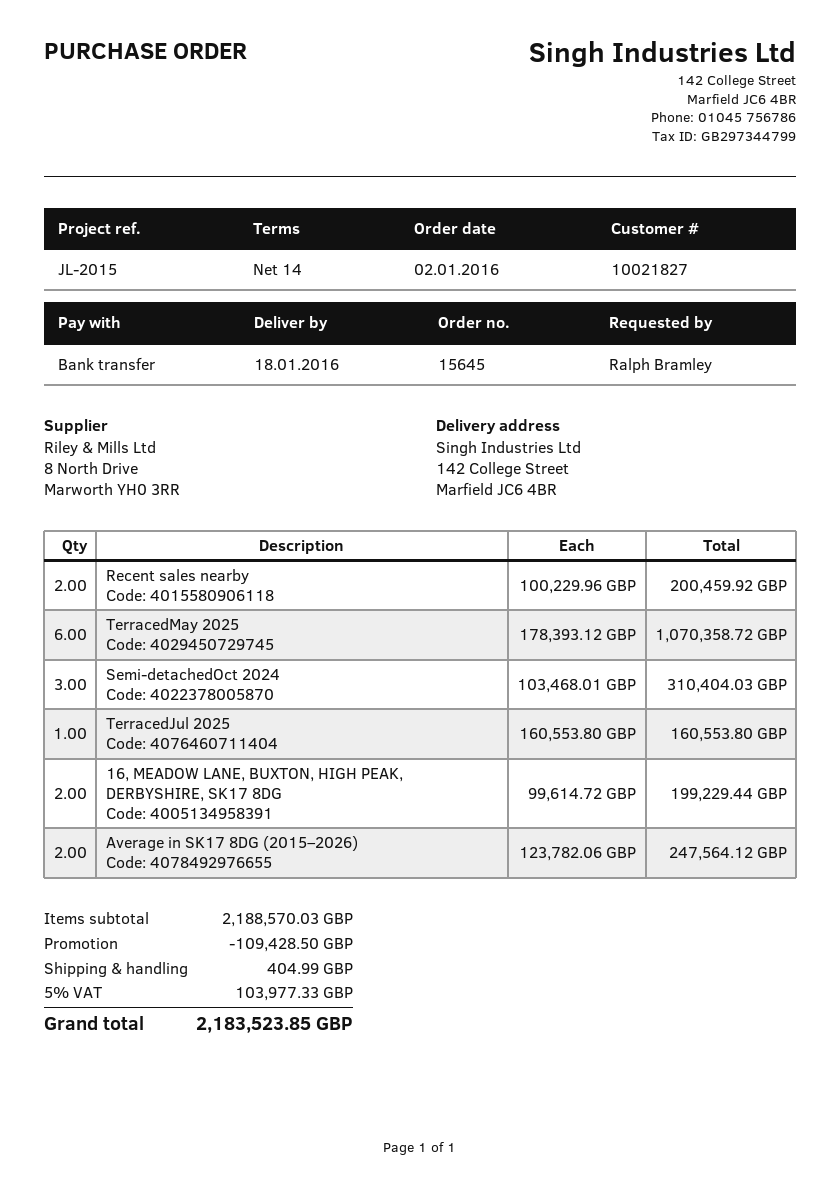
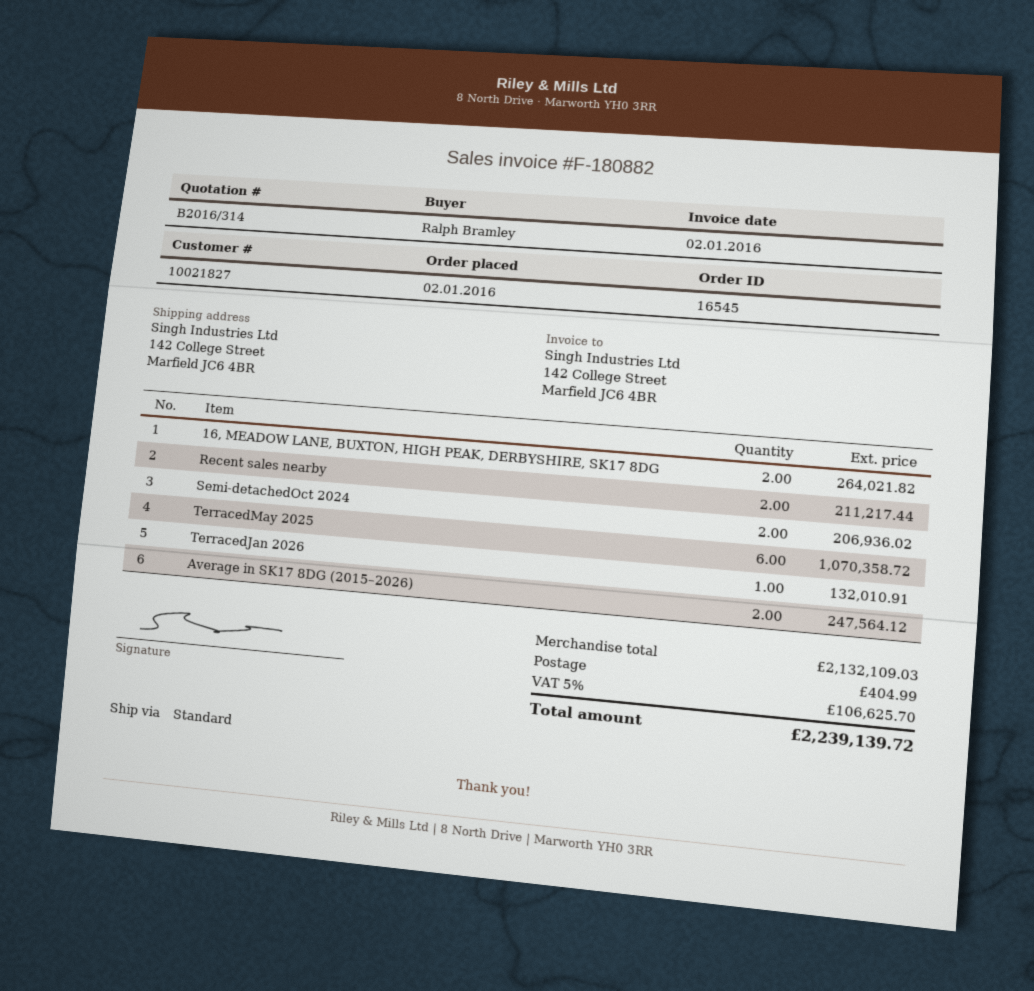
order number: 15645 -> 16545
Recent sales nearby: 2 for 200459.92 -> 2 for 211217.44
Semi-detachedOct 2024: 3 for 310404.03 -> 2 for 206936.02
TerracedJul 2025: 1 for 160553.80 -> none
16, MEADOW LANE, BUXTON, HIGH PEAK, DERBYSHIRE, SK17 8DG: 2 for 199229.44 -> 2 for 264021.82
TerracedJan 2026: none -> 1 for 132010.91
subtotal: 2188570.03 -> 2132109.03
discount: 109428.50 -> none
tax: 5% = 103977.33 -> 5% = 106625.70
total: 2183523.85 -> 2239139.72

